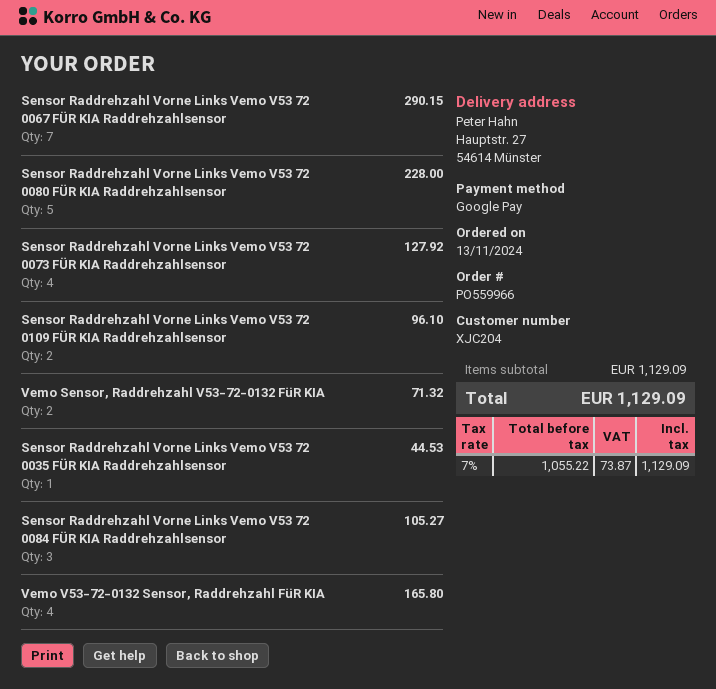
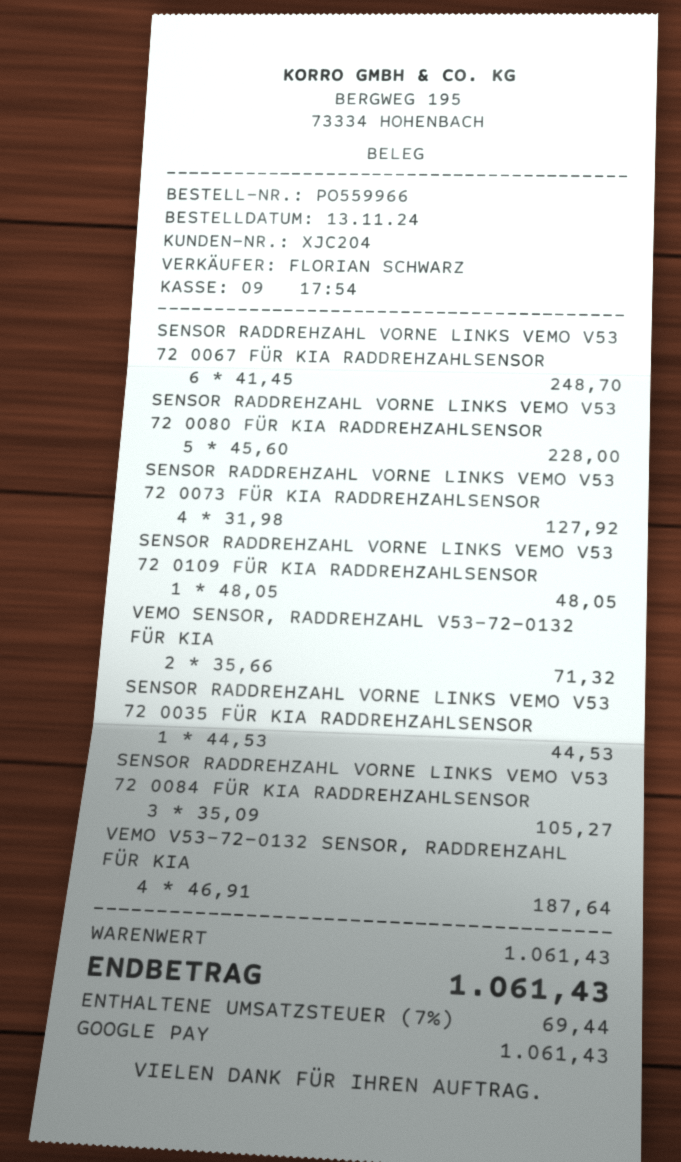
Sensor Raddrehzahl Vorne Links Vemo V53 72 0067 FÜR KIA Raddrehzahlsensor: 7 for 290.15 -> 6 for 248.70
Sensor Raddrehzahl Vorne Links Vemo V53 72 0109 FÜR KIA Raddrehzahlsensor: 2 for 96.10 -> 1 for 48.05
Vemo V53-72-0132 Sensor, Raddrehzahl FüR KIA: 4 for 165.80 -> 4 for 187.64
subtotal: 1129.09 -> 1061.43
tax: 7% = 73.87 -> 7% = 69.44
total: 1129.09 -> 1061.43

